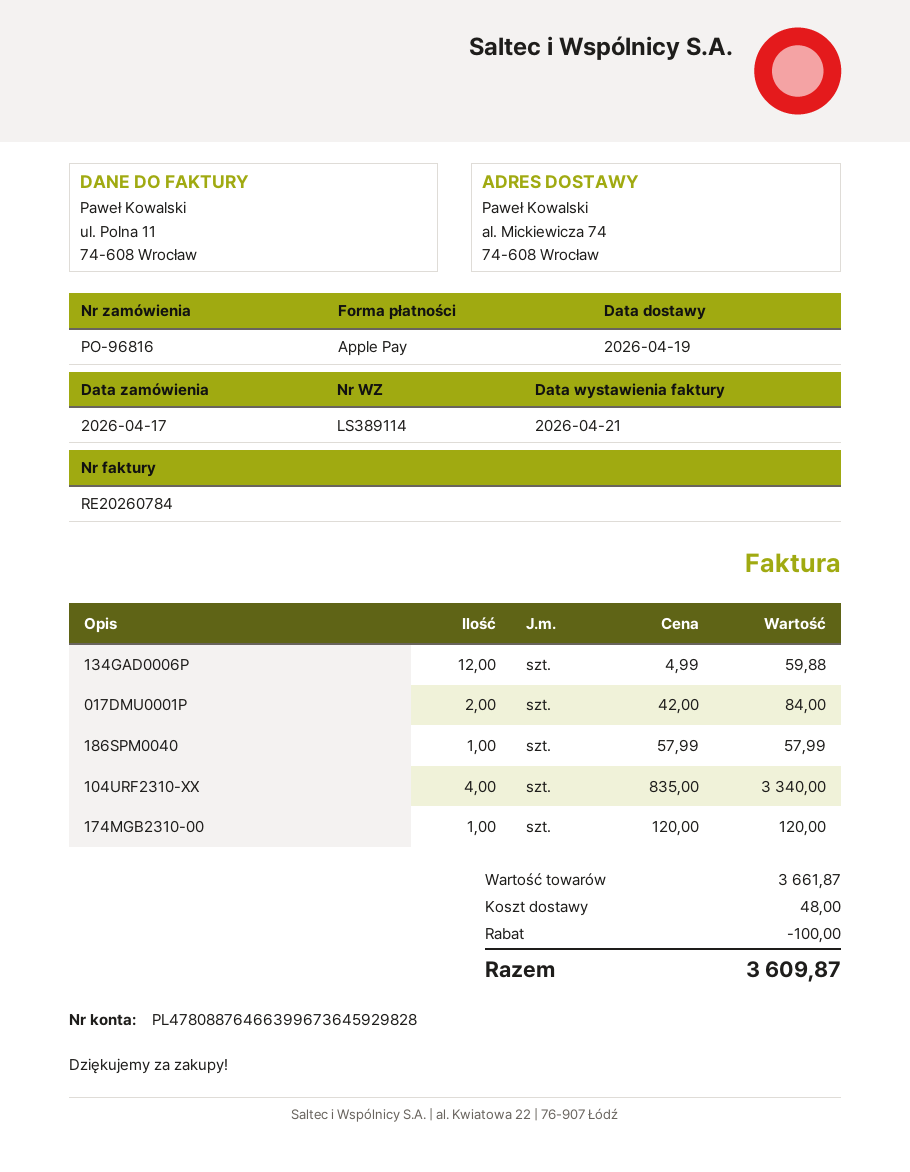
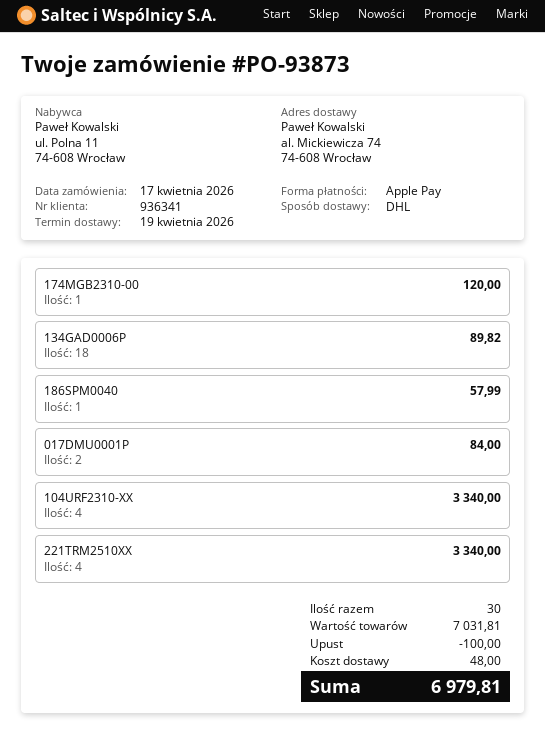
order number: PO-96816 -> PO-93873
134GAD0006P: 12 for 59.88 -> 18 for 89.82
221TRM2510XX: none -> 4 for 3340.00
subtotal: 3661.87 -> 7031.81
total: 3609.87 -> 6979.81

